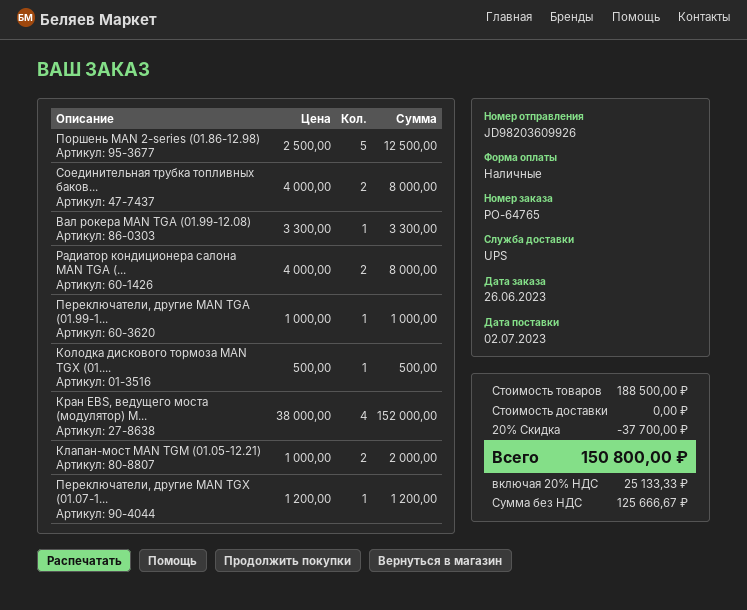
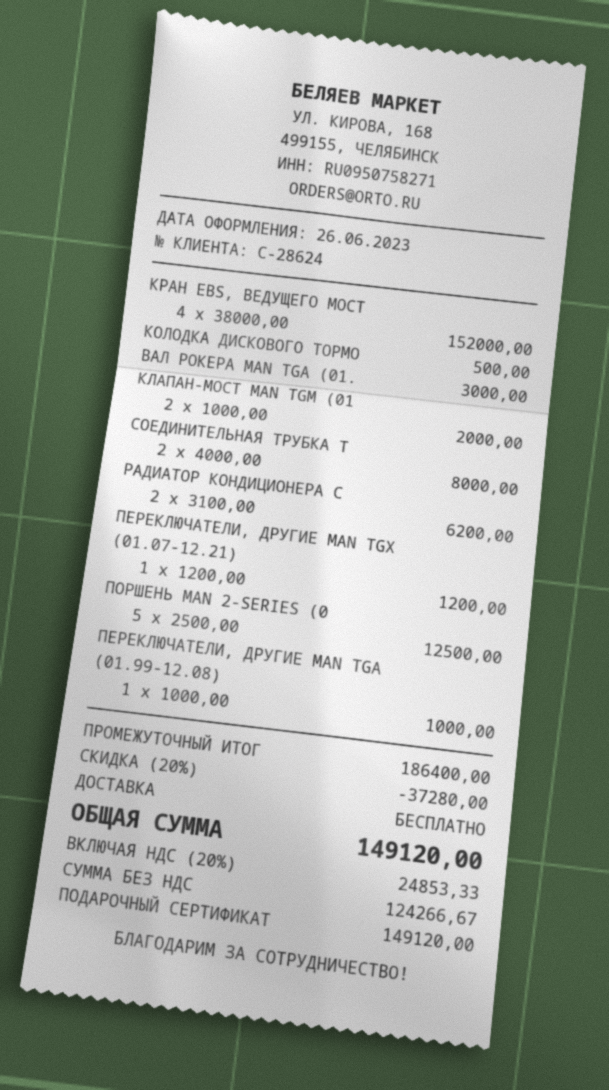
payment method: cash -> gift card
Вал рокера MAN TGA (01.99-12.08): 1 x 3300.00 = 3300.00 -> 1 x 3000.00 = 3000.00
Радиатор кондиционера салона MAN TGA (...: 2 x 4000.00 = 8000.00 -> 2 x 3100.00 = 6200.00
subtotal: 188500.00 -> 186400.00
discount: 20% = 37700.00 -> 20% = 37280.00
net: 125666.67 -> 124266.67
tax: 20% = 25133.33 -> 20% = 24853.33
total: 150800.00 -> 149120.00

